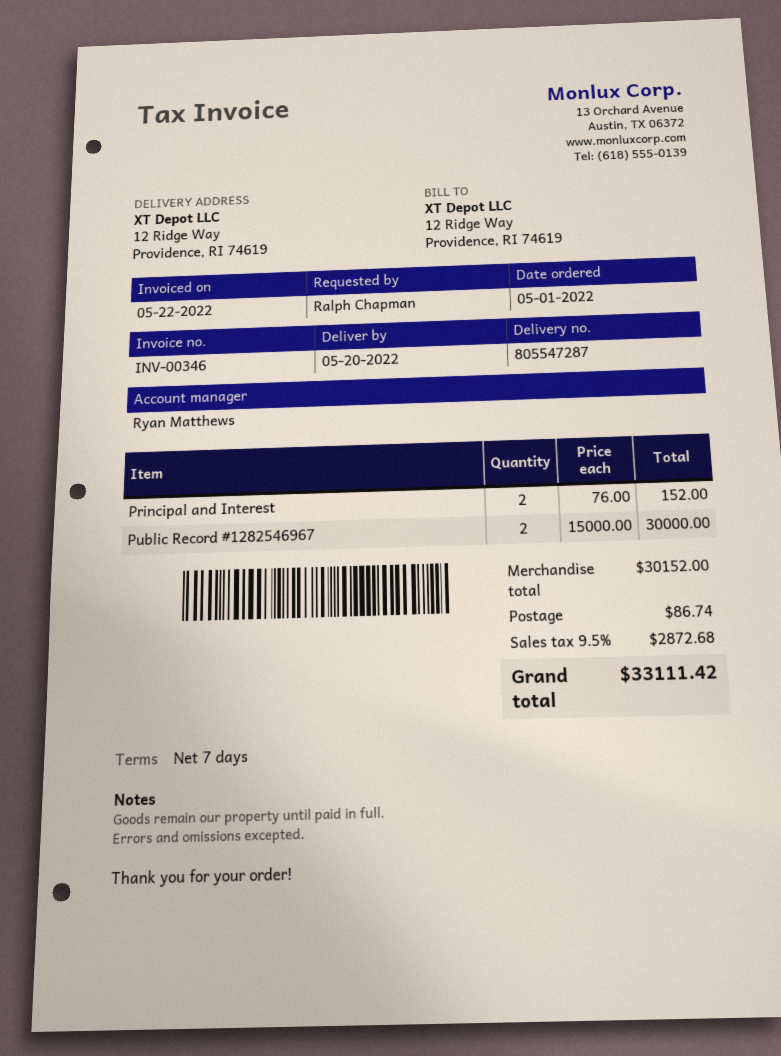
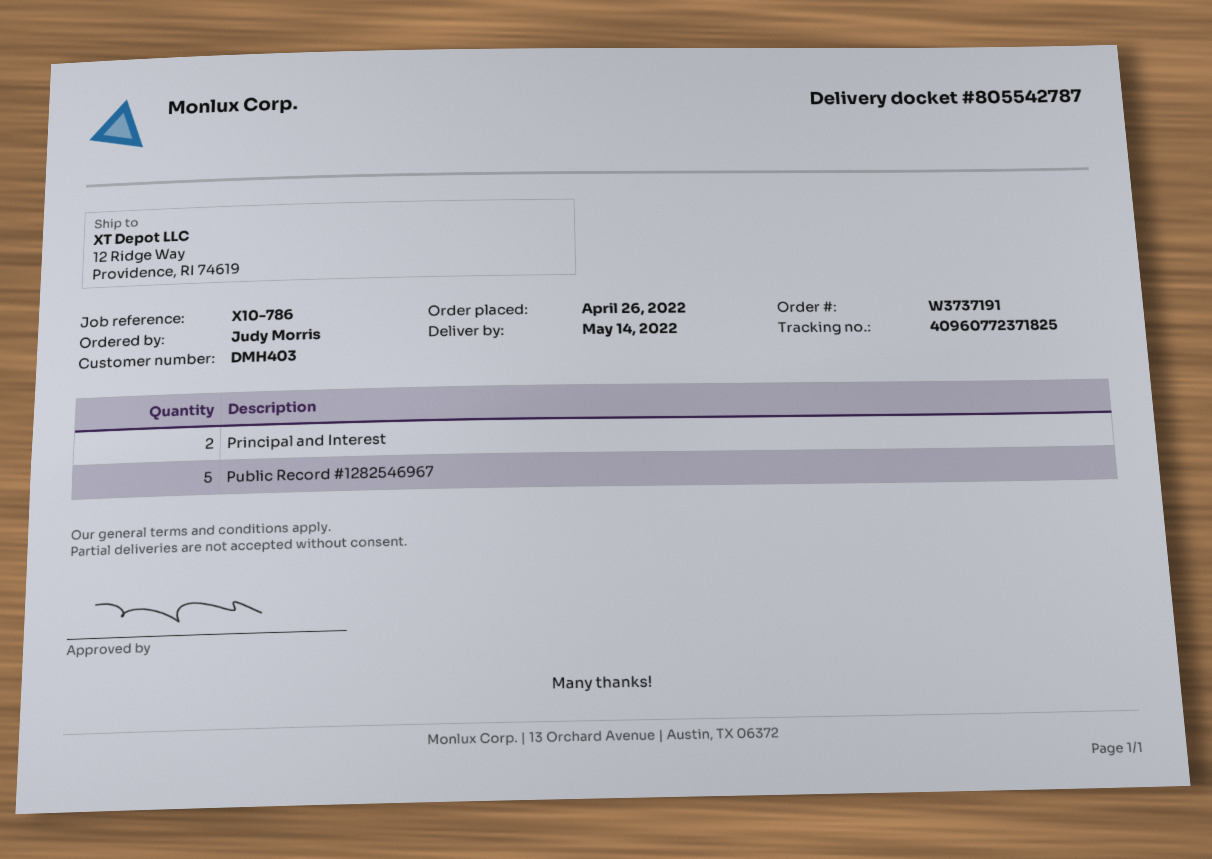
order date: 2022-05-01 -> 2022-04-26
delivery note number: 805547287 -> 805542787
delivery date: 2022-05-20 -> 2022-05-14
ordered by: Ralph Chapman -> Judy Morris
Public Record #1282546967: 2 -> 5

